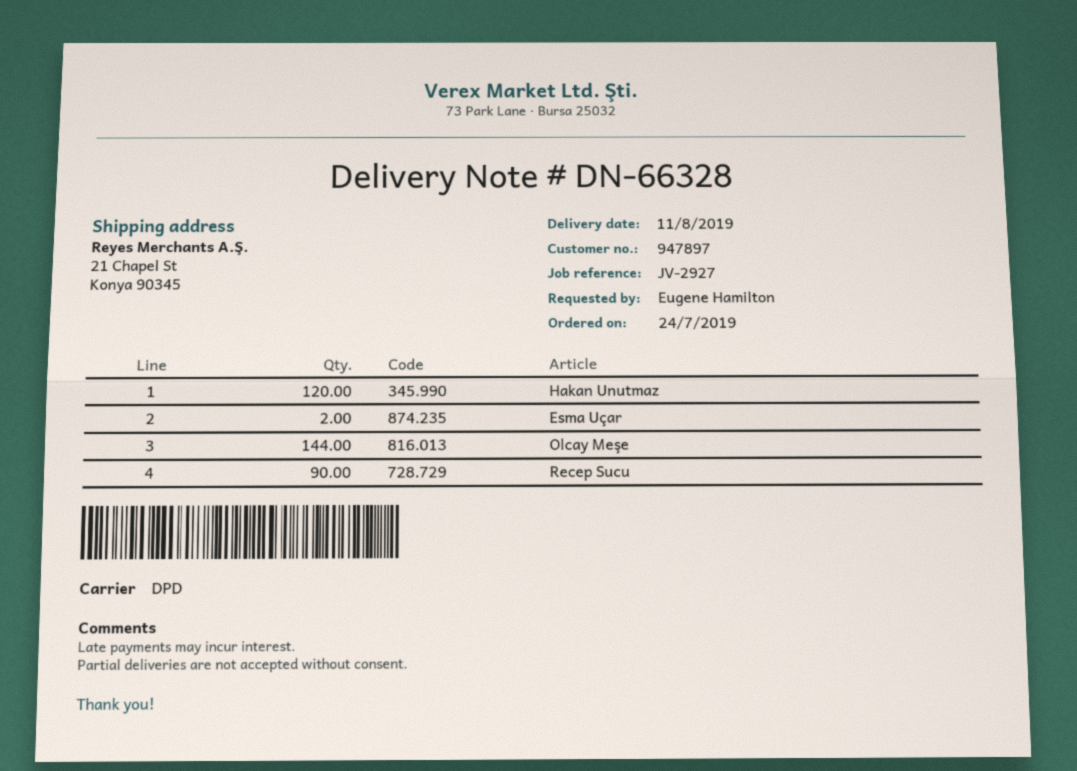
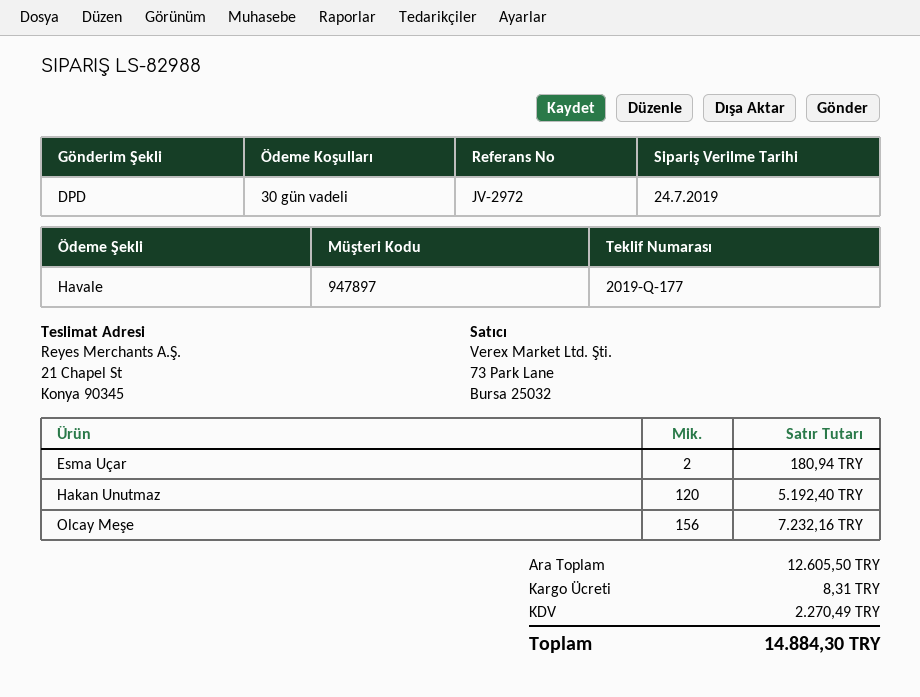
reference: JV-2927 -> JV-2972
Olcay Meşe: 144 -> 156
Recep Sucu: 90 -> none

